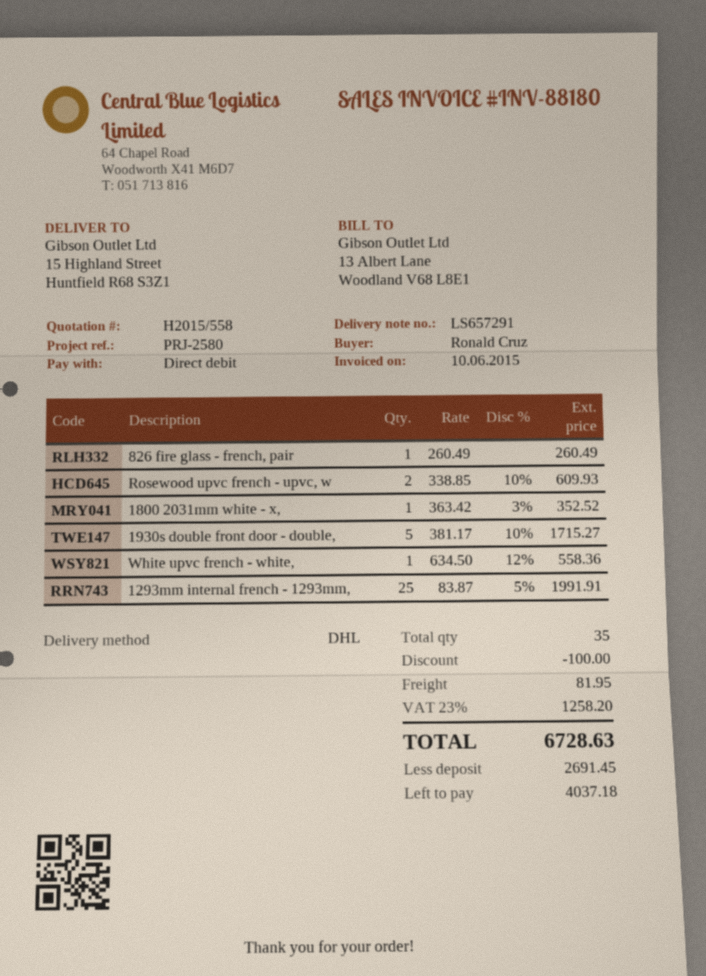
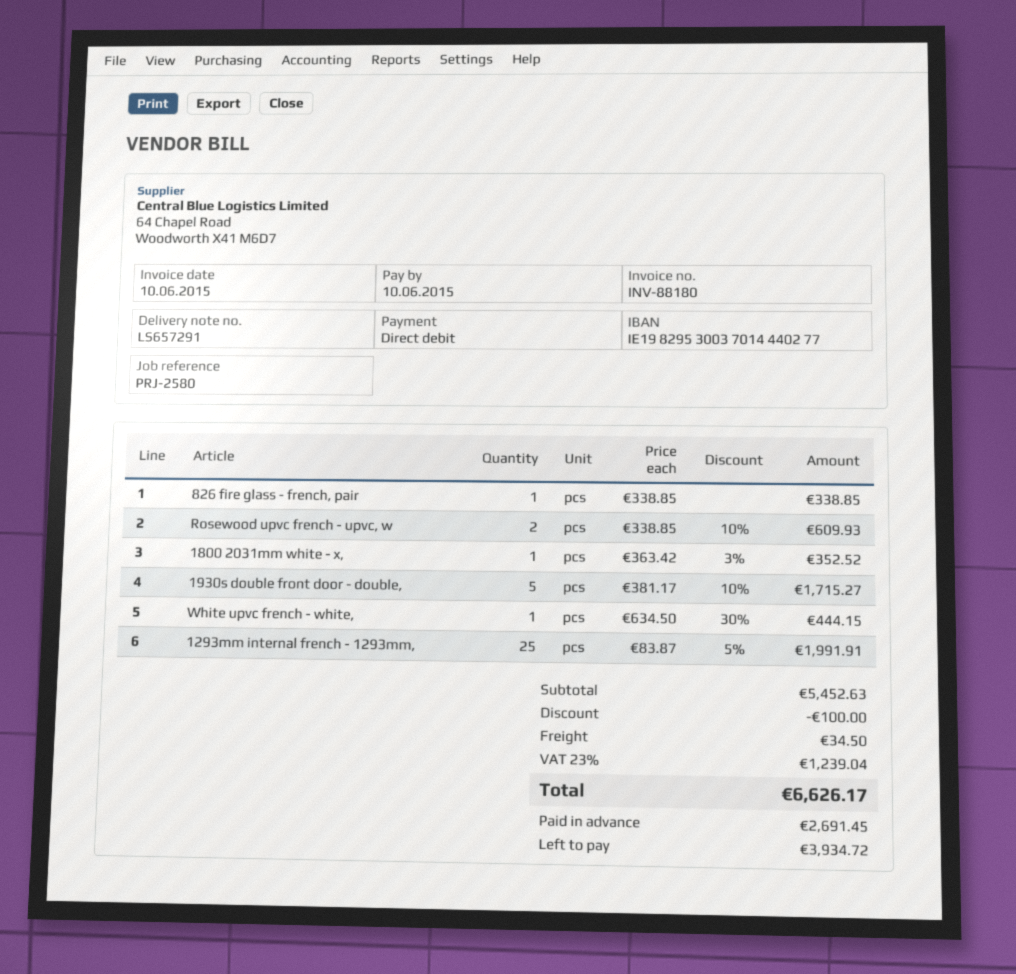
826 fire glass - french, pair: 1 x 260.49 = 260.49 -> 1 x 338.85 = 338.85
White upvc french - white,: 1 x 634.50 - 12% = 558.36 -> 1 x 634.50 - 30% = 444.15
shipping: 81.95 -> 34.50
tax: 23% = 1258.20 -> 23% = 1239.04
total: 6728.63 -> 6626.17
balance: 4037.18 -> 3934.72

